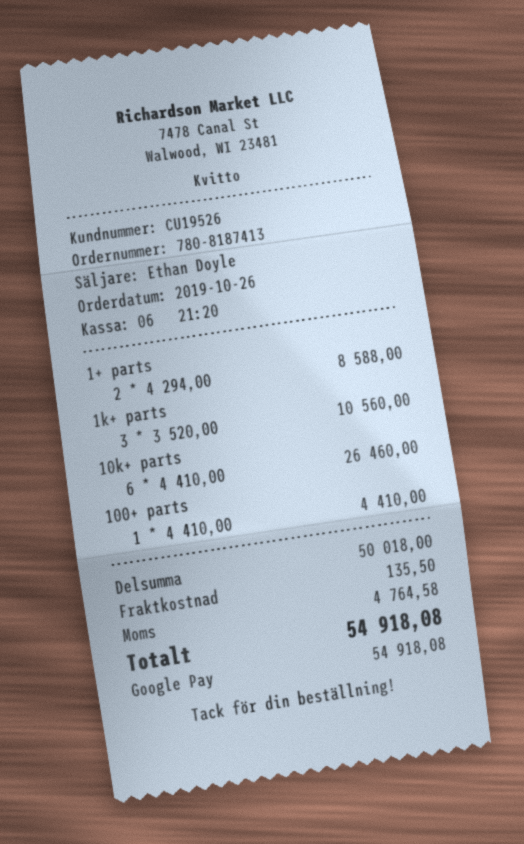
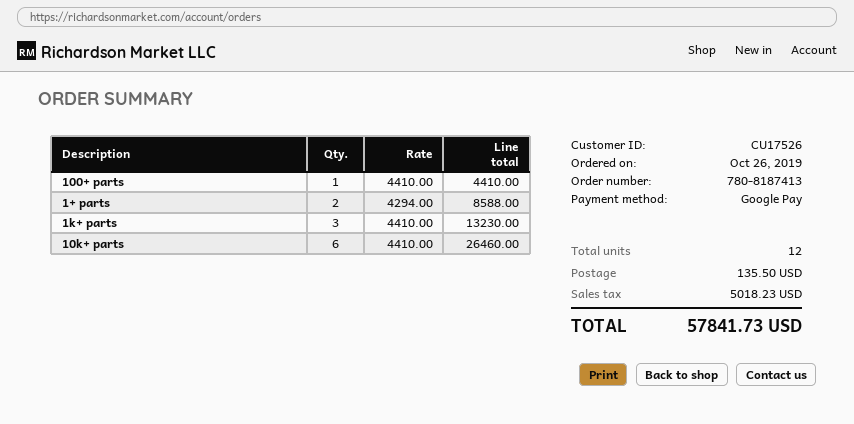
customer number: CU19526 -> CU17526
1k+ parts: 3 x 3520.00 = 10560.00 -> 3 x 4410.00 = 13230.00
tax: 4764.58 -> 5018.23
total: 54918.08 -> 57841.73

